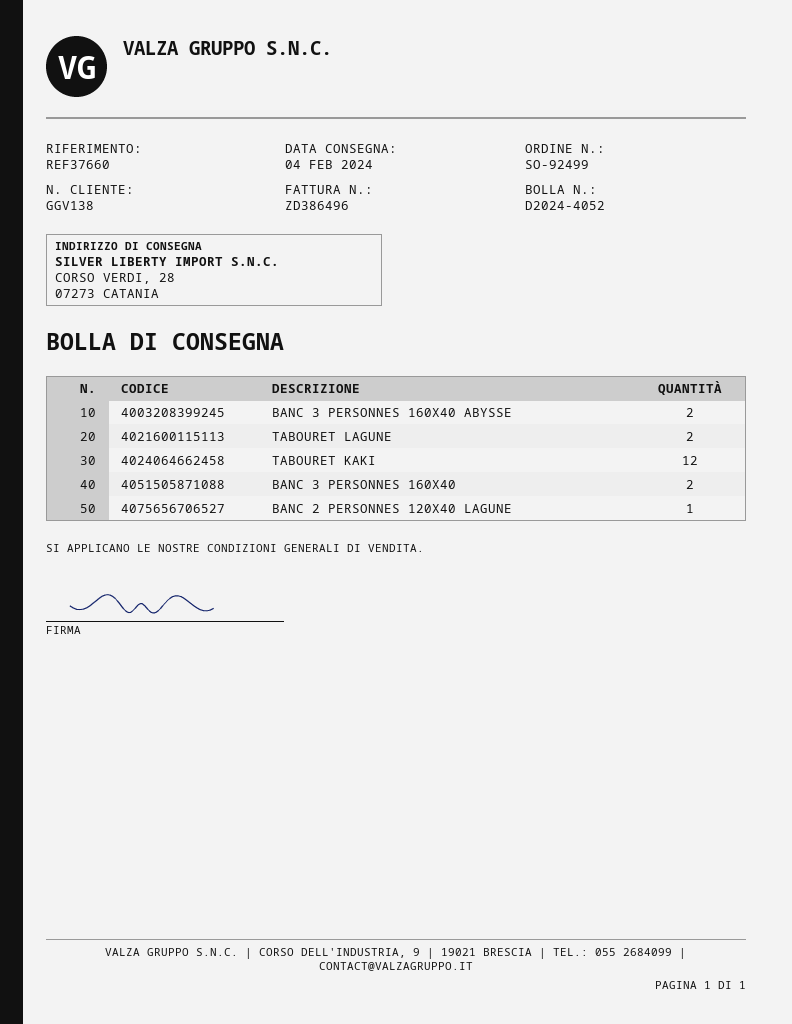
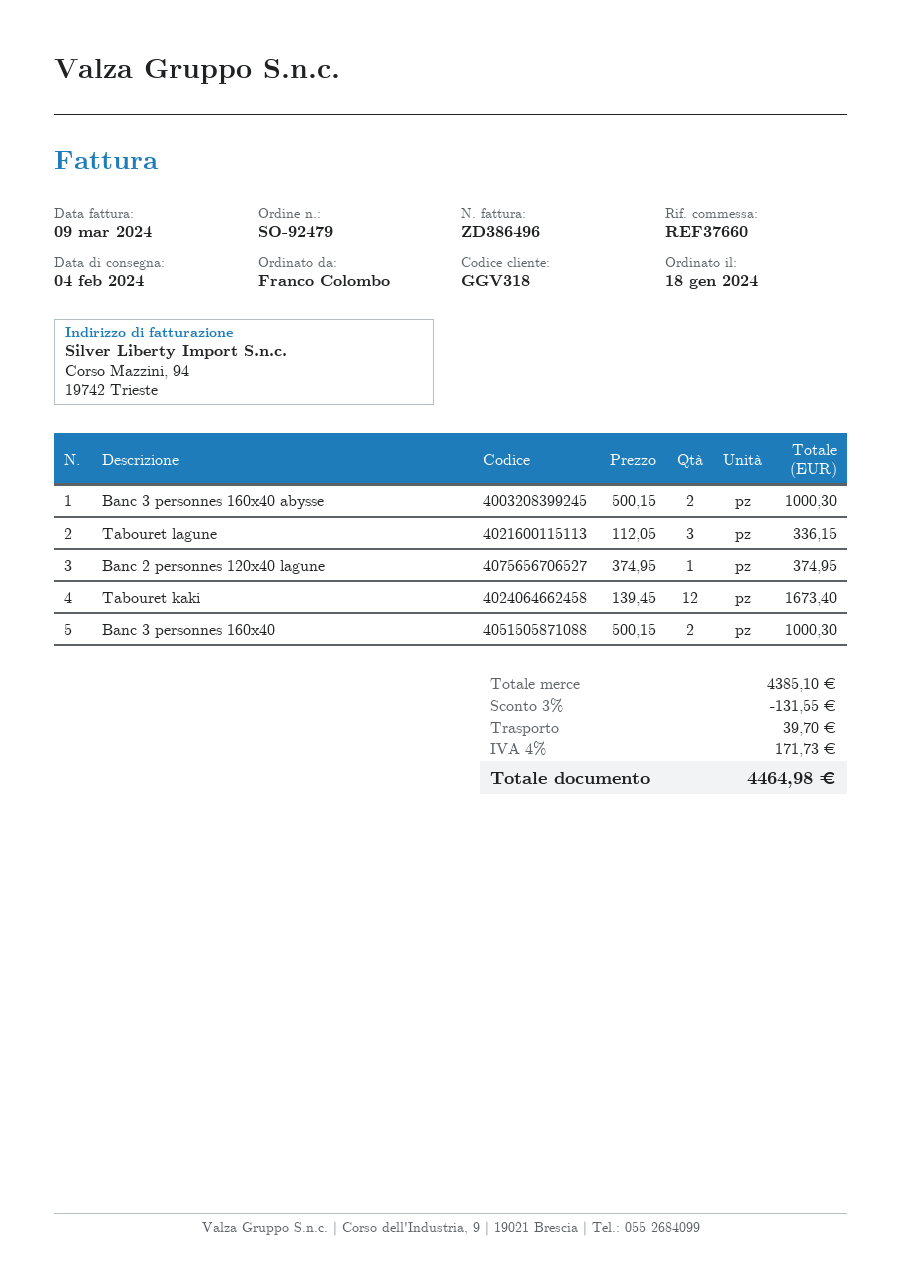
order number: SO-92499 -> SO-92479
customer number: GGV138 -> GGV318
TABOURET LAGUNE: 2 -> 3

